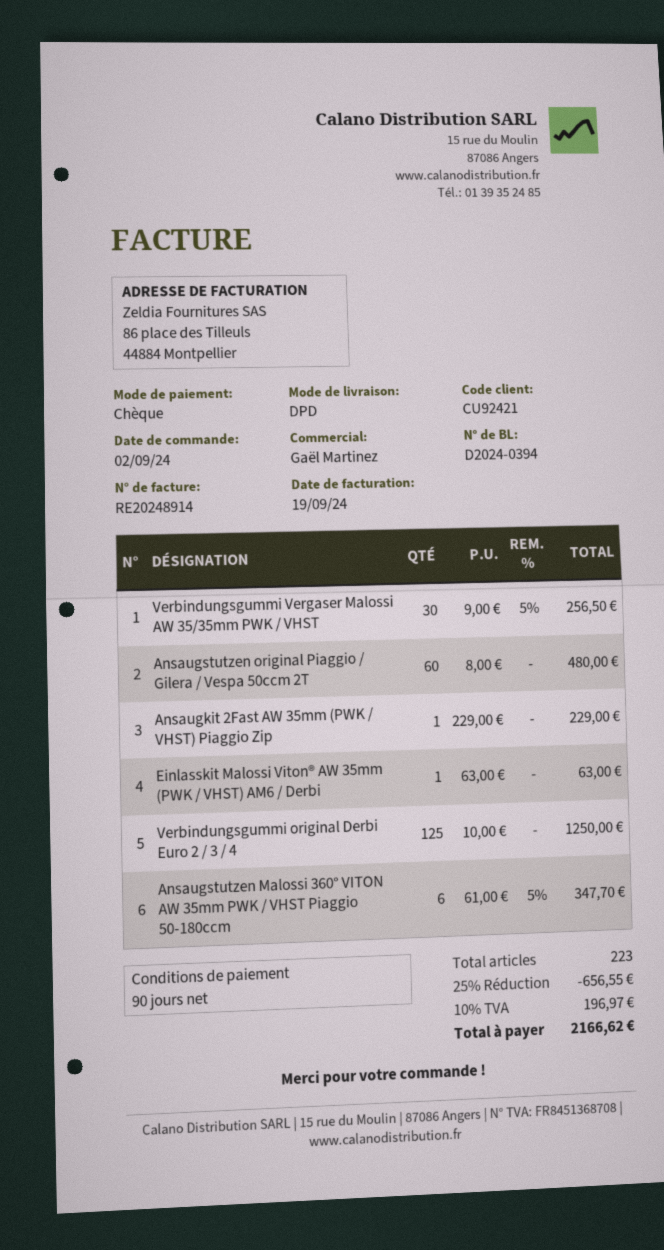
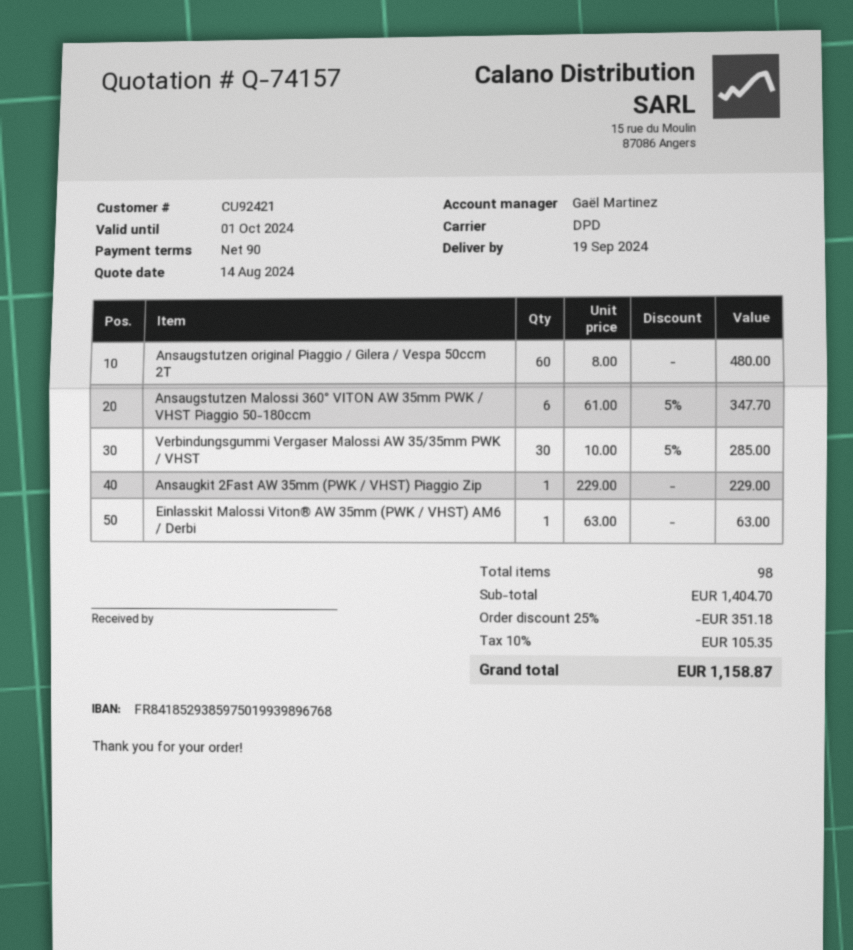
Verbindungsgummi Vergaser Malossi AW 35/35mm PWK / VHST: 30 x 9.00 - 5% = 256.50 -> 30 x 10.00 - 5% = 285.00
Verbindungsgummi original Derbi Euro 2 / 3 / 4: 125 x 10.00 = 1250.00 -> none
total quantity: 223 -> 98
discount: 25% = 656.55 -> 25% = 351.18
tax: 10% = 196.97 -> 10% = 105.35
total: 2166.62 -> 1158.87

